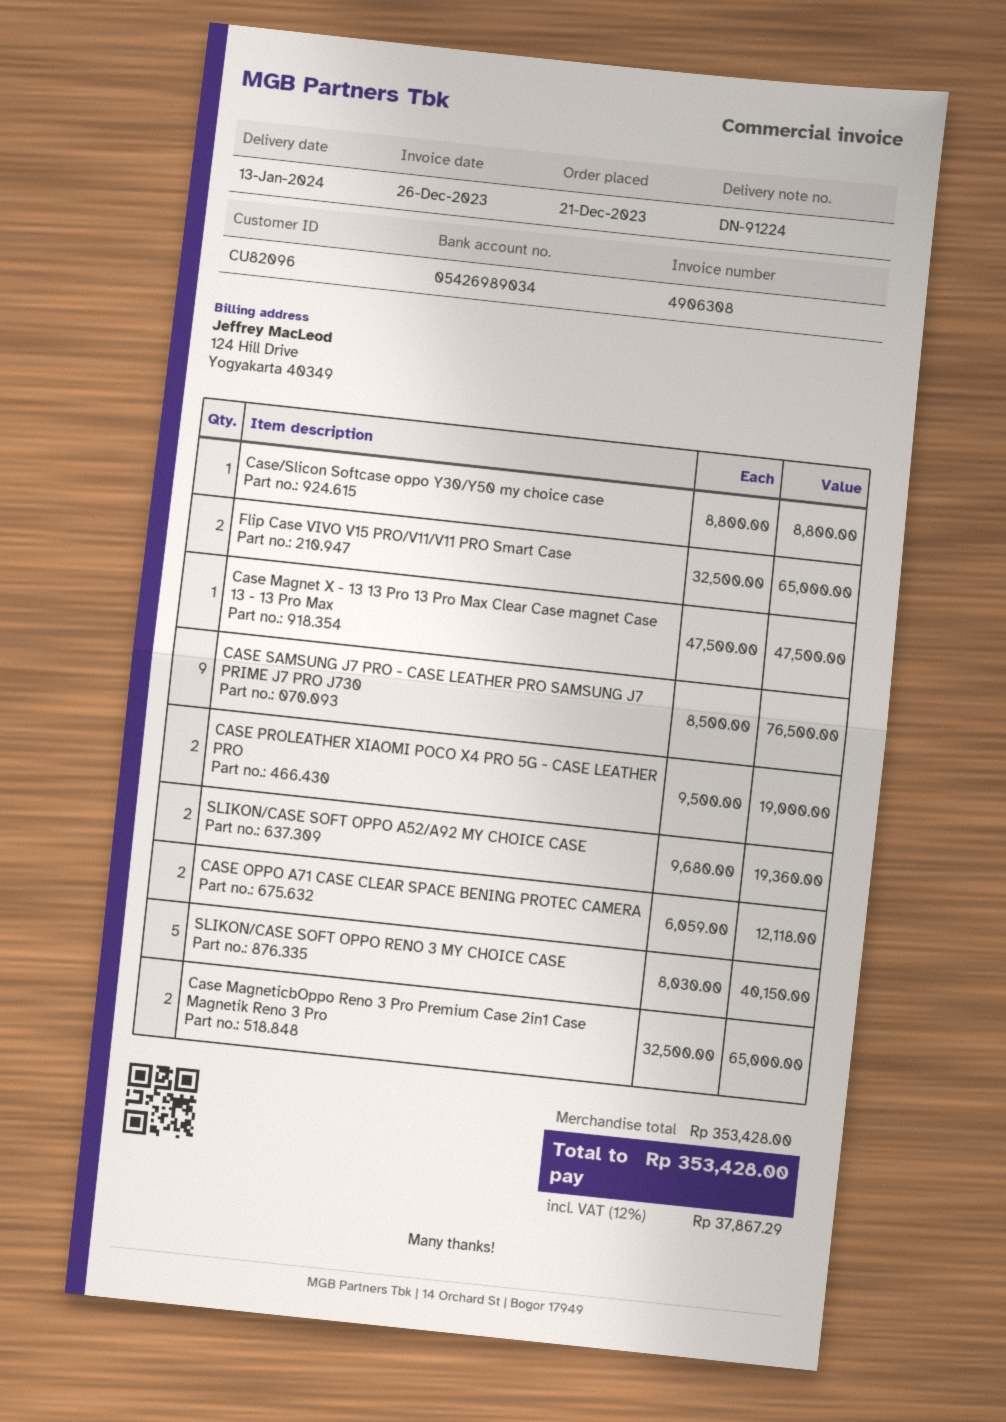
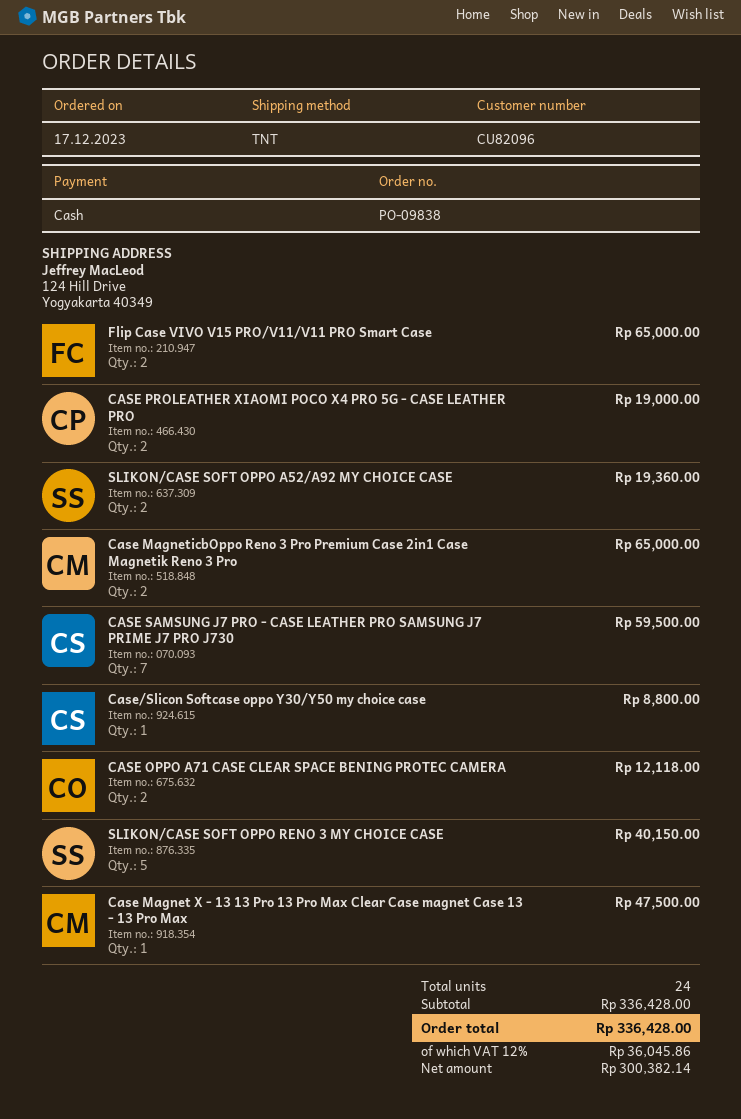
order date: 2023-12-21 -> 2023-12-17
CASE SAMSUNG J7 PRO - CASE LEATHER PRO SAMSUNG J7 PRIME J7 PRO J730: 9 for 76500.00 -> 7 for 59500.00
subtotal: 353428.00 -> 336428.00
tax: 12% = 37867.29 -> 12% = 36045.86
total: 353428.00 -> 336428.00

